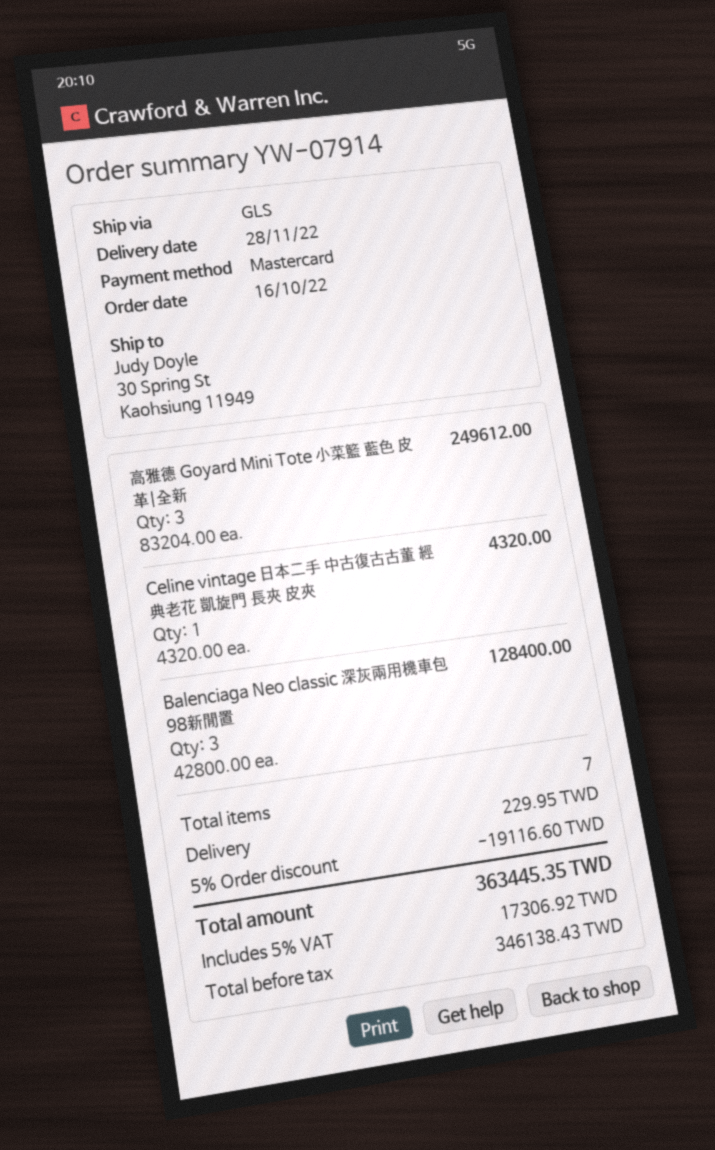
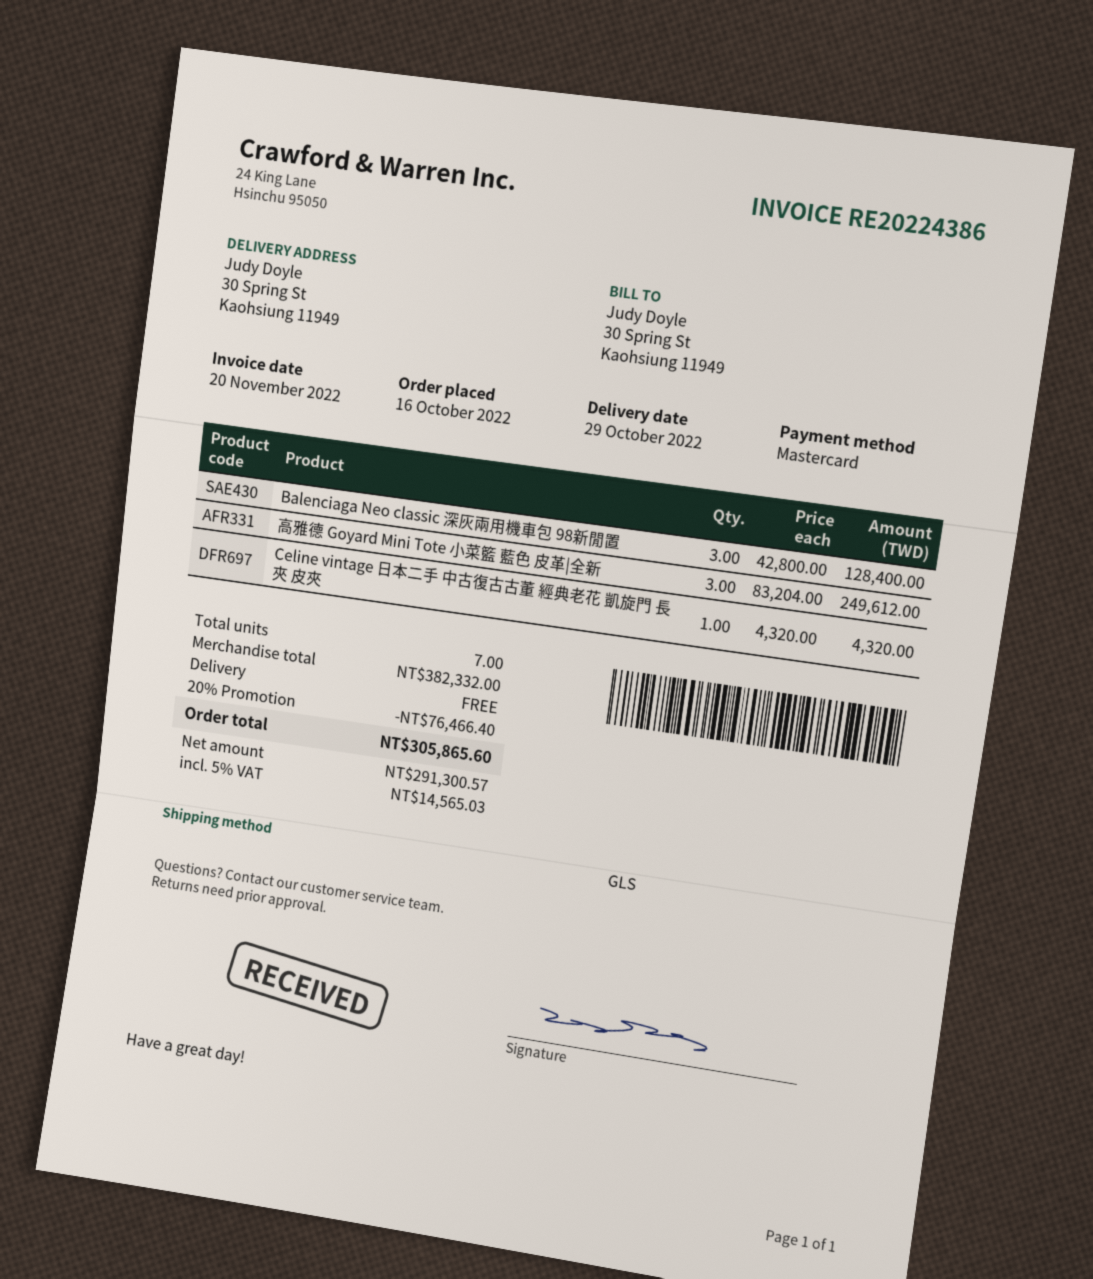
delivery date: 2022-11-28 -> 2022-10-29
discount: 5% = 19116.60 -> 20% = 76466.40
shipping: 229.95 -> 0.00
net: 346138.43 -> 291300.57
tax: 5% = 17306.92 -> 5% = 14565.03
total: 363445.35 -> 305865.60

